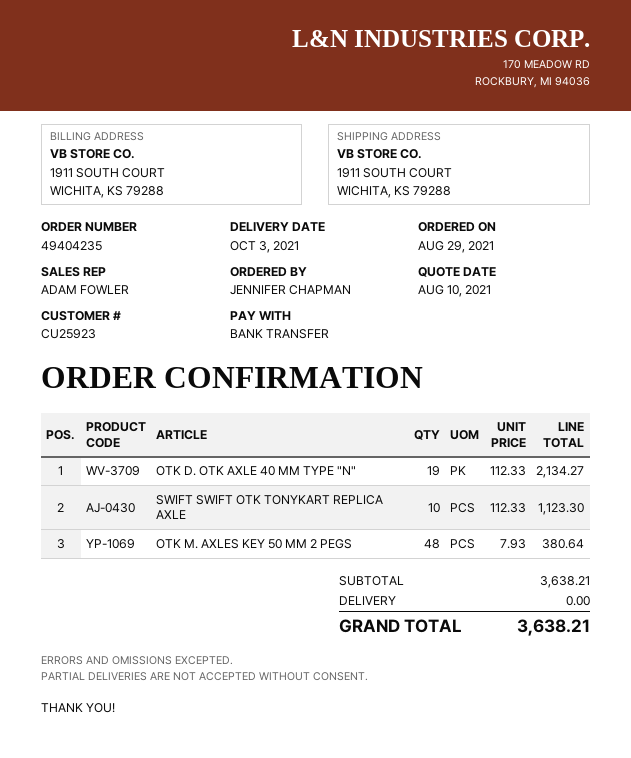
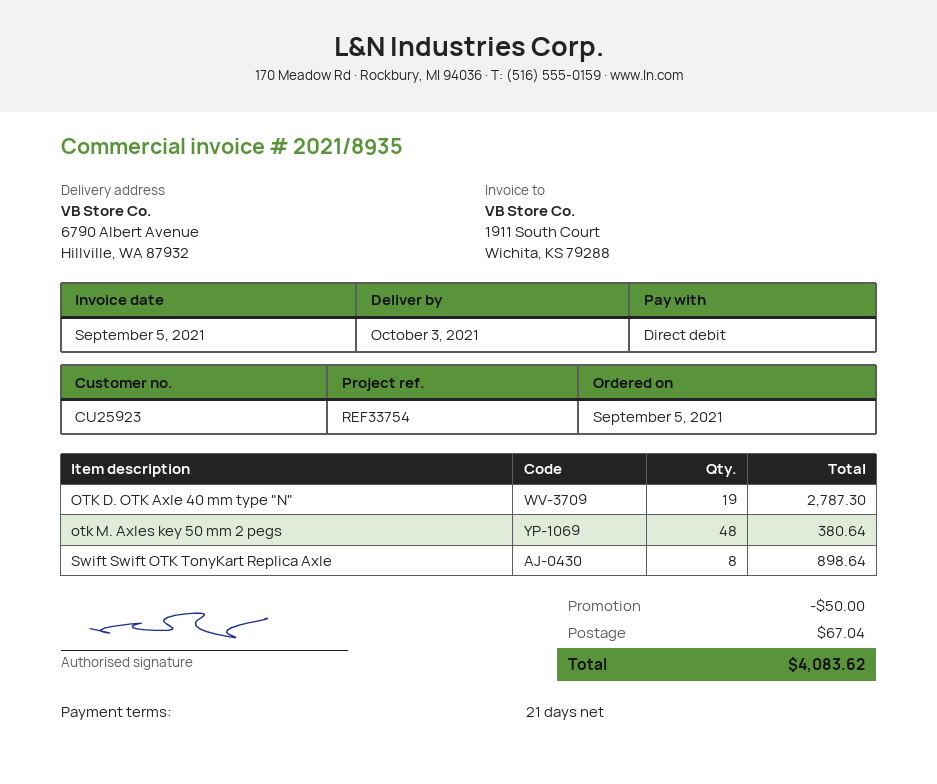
order date: 2021-08-29 -> 2021-09-05
payment method: bank transfer -> direct debit
ship to: 1911 SOUTH COURT, WICHITA, KS 79288 -> 6790 Albert Avenue, Hillville, WA 87932
OTK D. OTK AXLE 40 MM TYPE "N": 19 for 2134.27 -> 19 for 2787.30
SWIFT SWIFT OTK TONYKART REPLICA AXLE: 10 for 1123.30 -> 8 for 898.64
discount: none -> 50.00
shipping: 0.00 -> 67.04
total: 3638.21 -> 4083.62

